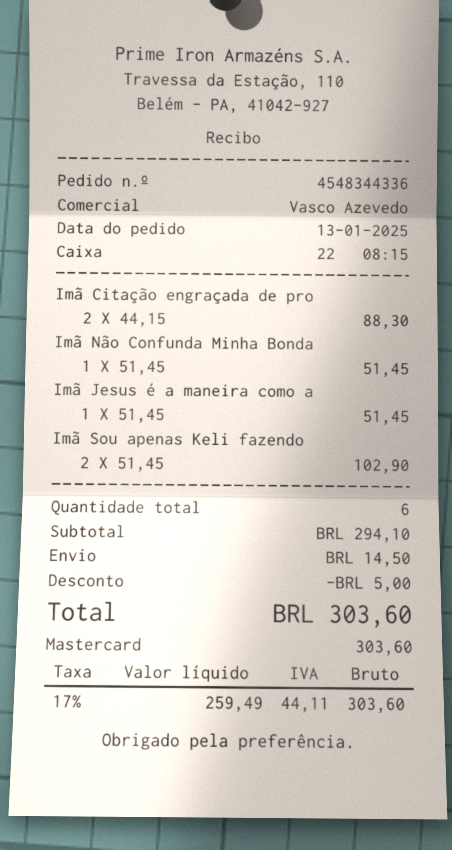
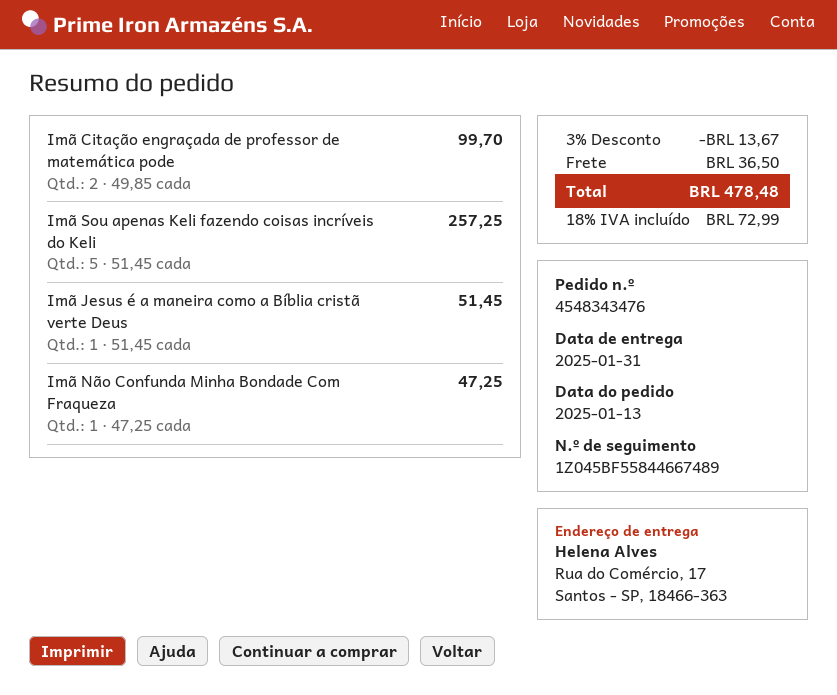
order number: 4548344336 -> 4548343476
Imã Citação engraçada de pro: 2 x 44.15 = 88.30 -> 2 x 49.85 = 99.70
Imã Não Confunda Minha Bonda: 1 x 51.45 = 51.45 -> 1 x 47.25 = 47.25
Imã Sou apenas Keli fazendo: 2 x 51.45 = 102.90 -> 5 x 51.45 = 257.25
discount: 5.00 -> 13.67
shipping: 14.50 -> 36.50
tax: 17% = 44.11 -> 18% = 72.99
total: 303.60 -> 478.48

